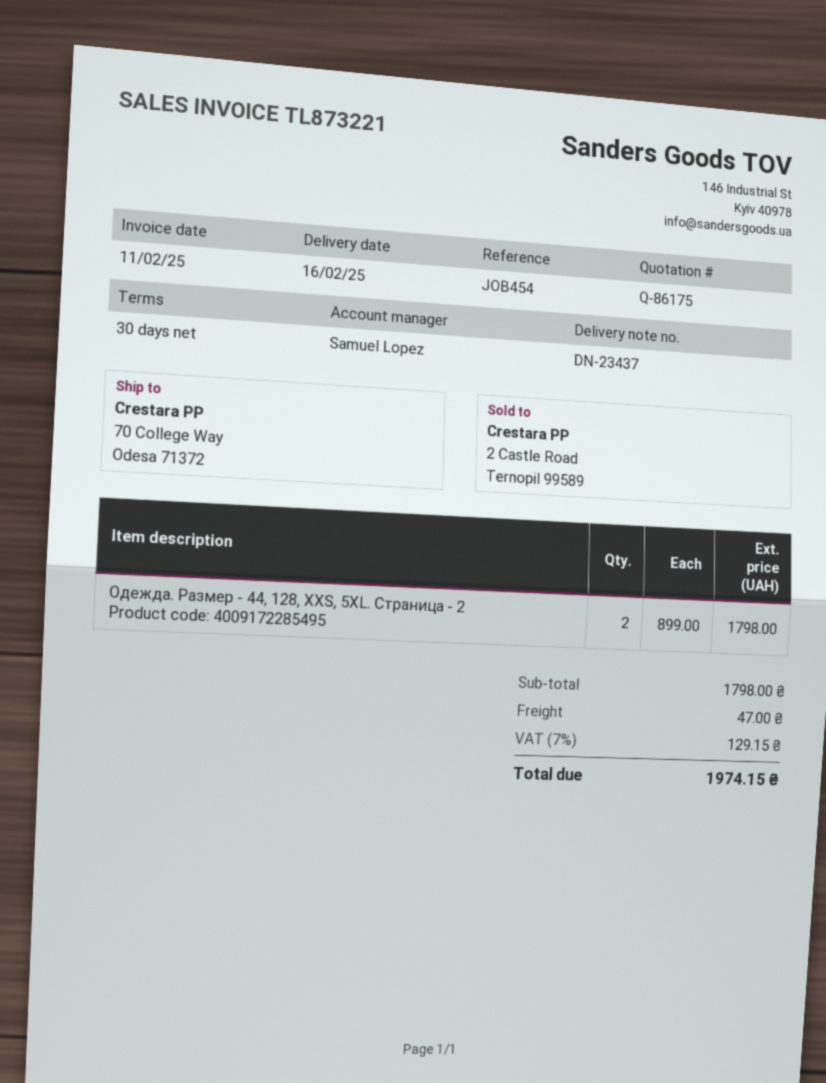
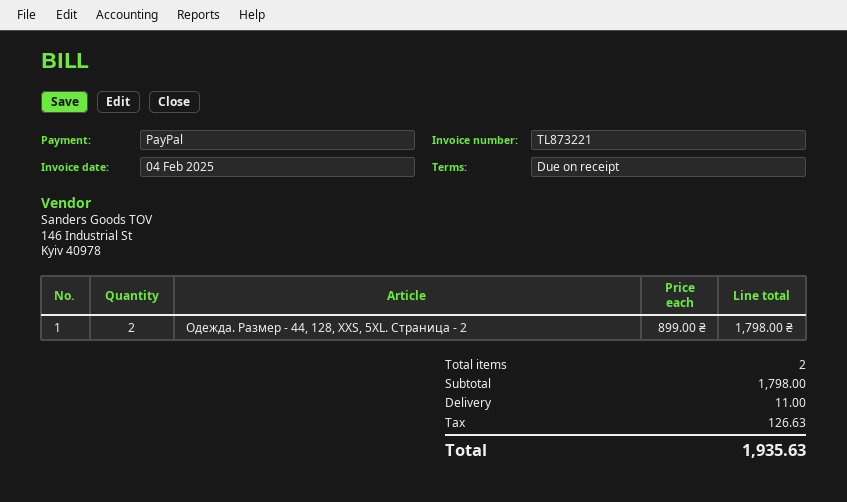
invoice date: 2025-02-11 -> 2025-02-04
payment terms: 30 days -> on receipt
shipping: 47.00 -> 11.00
tax: 129.15 -> 126.63
total: 1974.15 -> 1935.63

